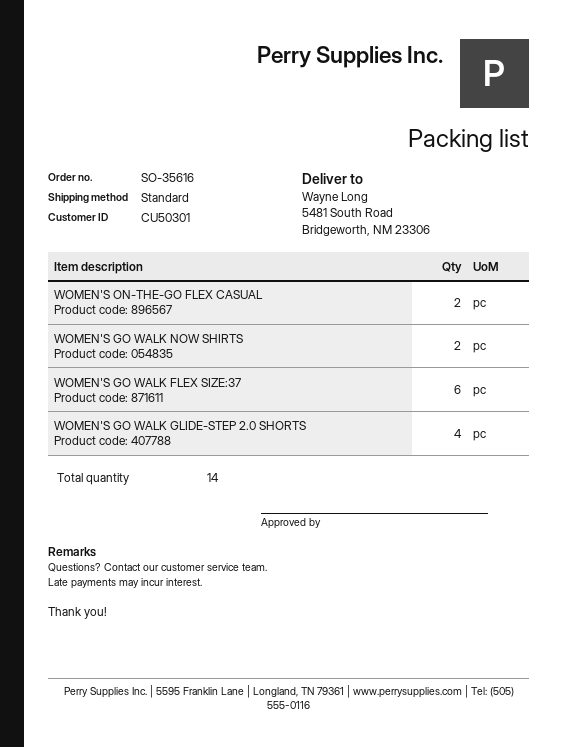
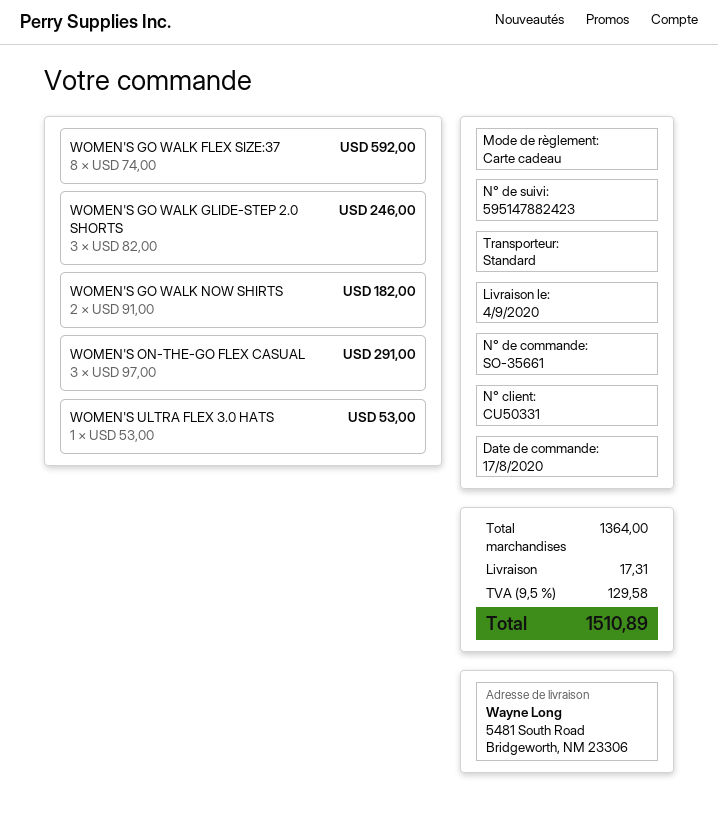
order number: SO-35616 -> SO-35661
customer number: CU50301 -> CU50331
WOMEN'S ON-THE-GO FLEX CASUAL: 2 -> 3
WOMEN'S GO WALK FLEX SIZE:37: 6 -> 8
WOMEN'S GO WALK GLIDE-STEP 2.0 SHORTS: 4 -> 3
WOMEN'S ULTRA FLEX 3.0 HATS: none -> 1

